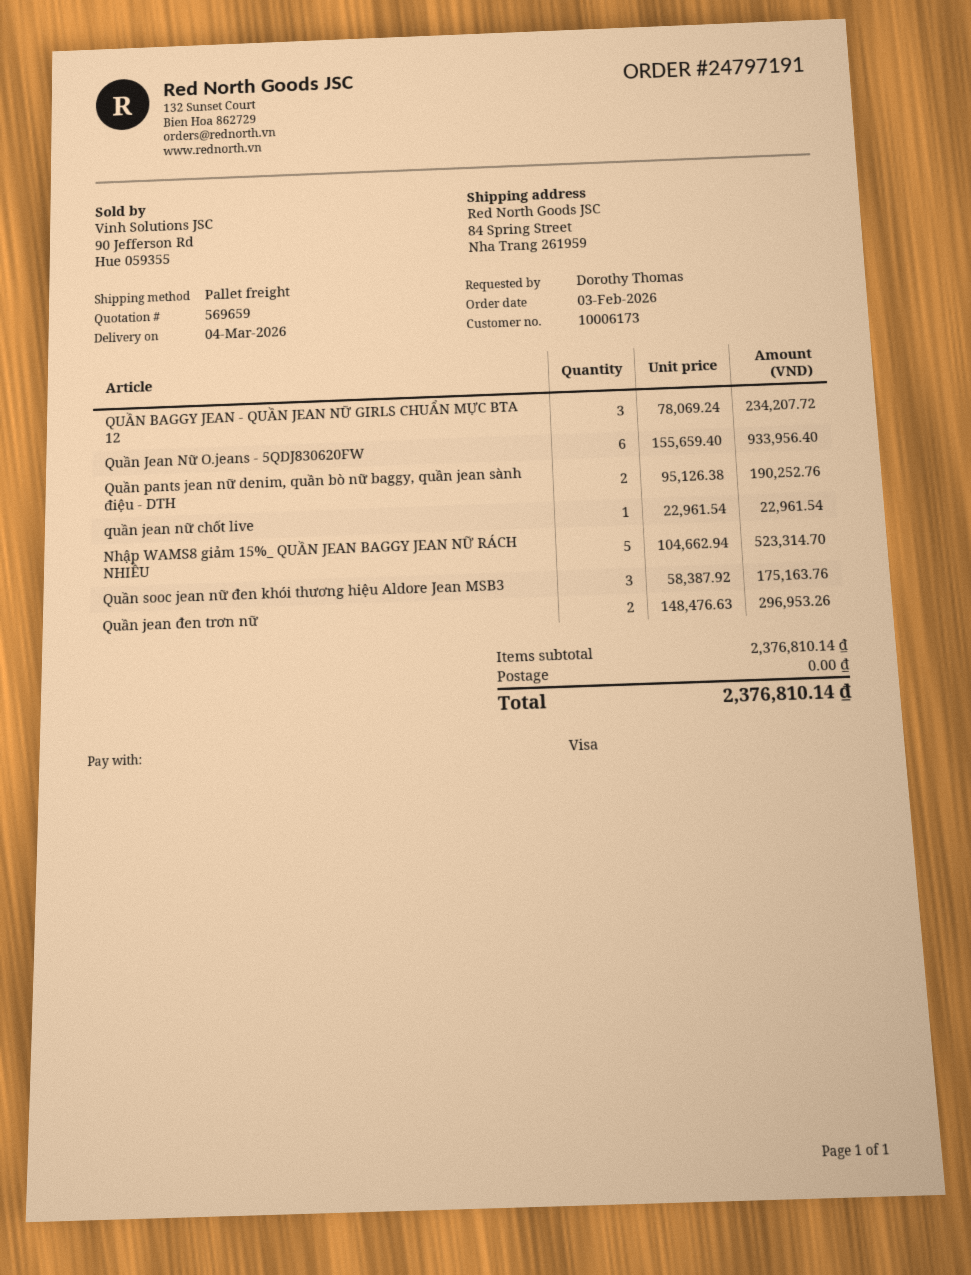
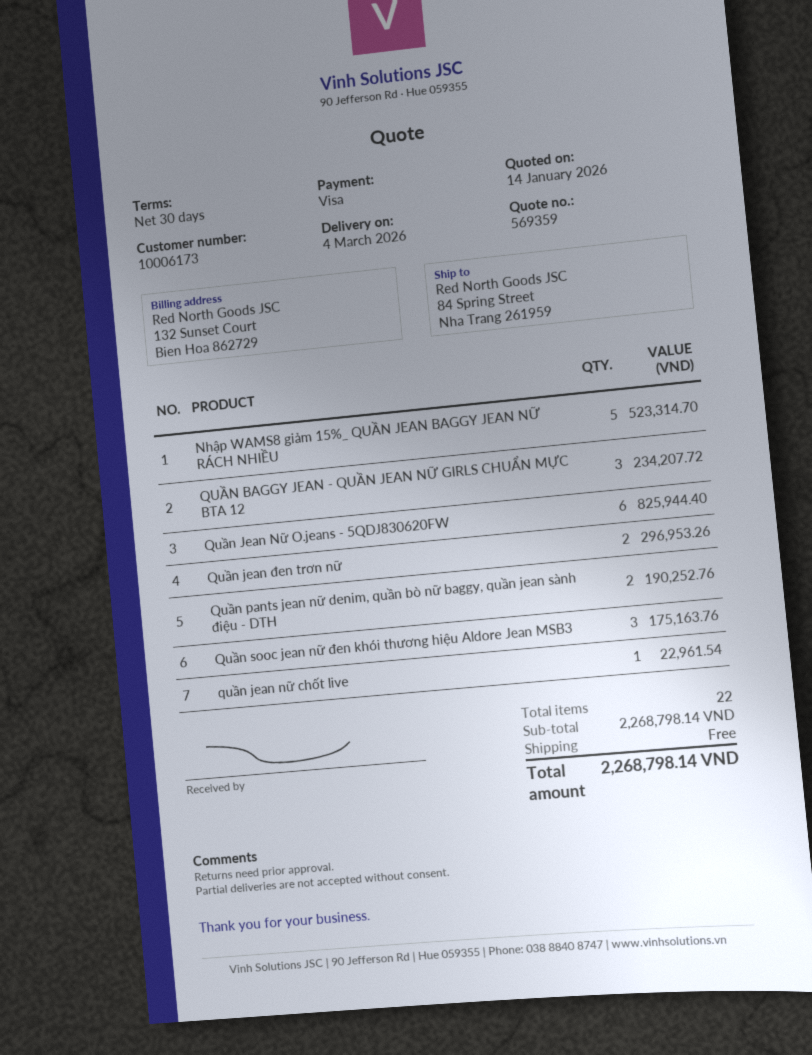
quote number: 569659 -> 569359
Quần Jean Nữ O.jeans - 5QDJ830620FW: 6 for 933956.40 -> 6 for 825944.40
subtotal: 2376810.14 -> 2268798.14
total: 2376810.14 -> 2268798.14

